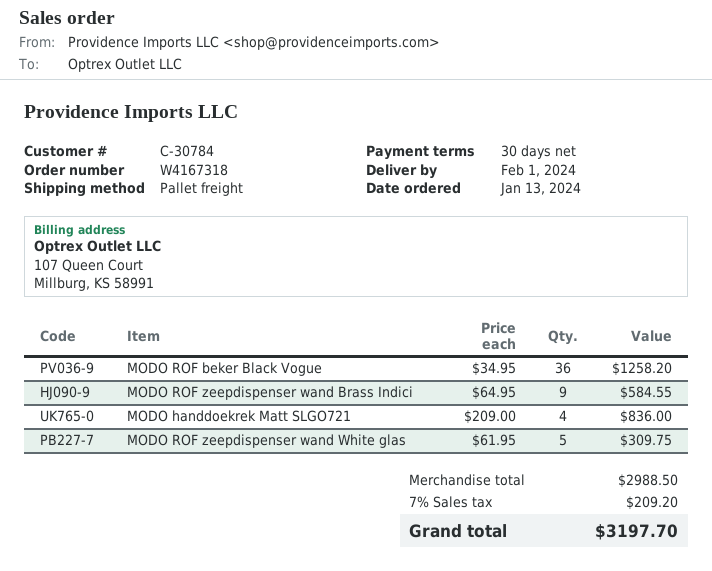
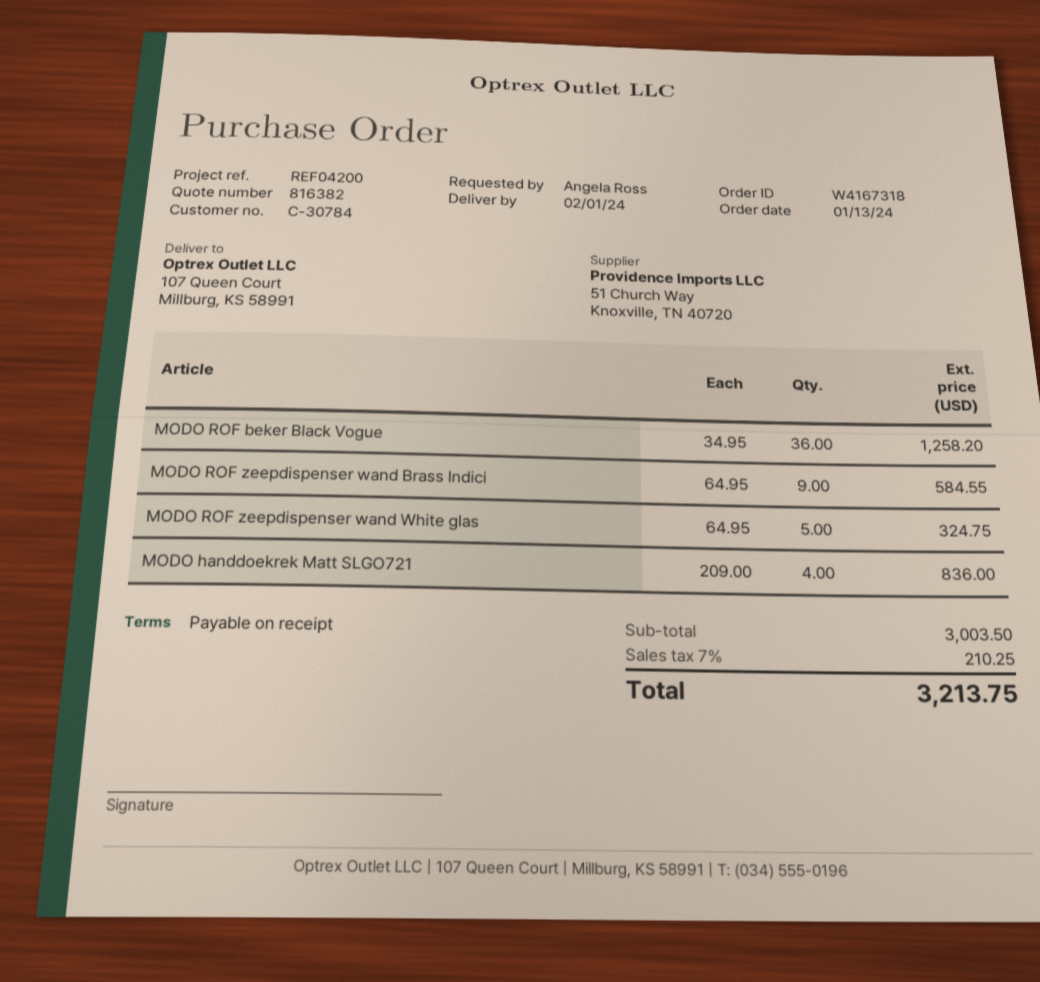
payment terms: 30 days -> on receipt
MODO ROF zeepdispenser wand White glas: 5 x 61.95 = 309.75 -> 5 x 64.95 = 324.75
subtotal: 2988.50 -> 3003.50
tax: 7% = 209.20 -> 7% = 210.25
total: 3197.70 -> 3213.75

